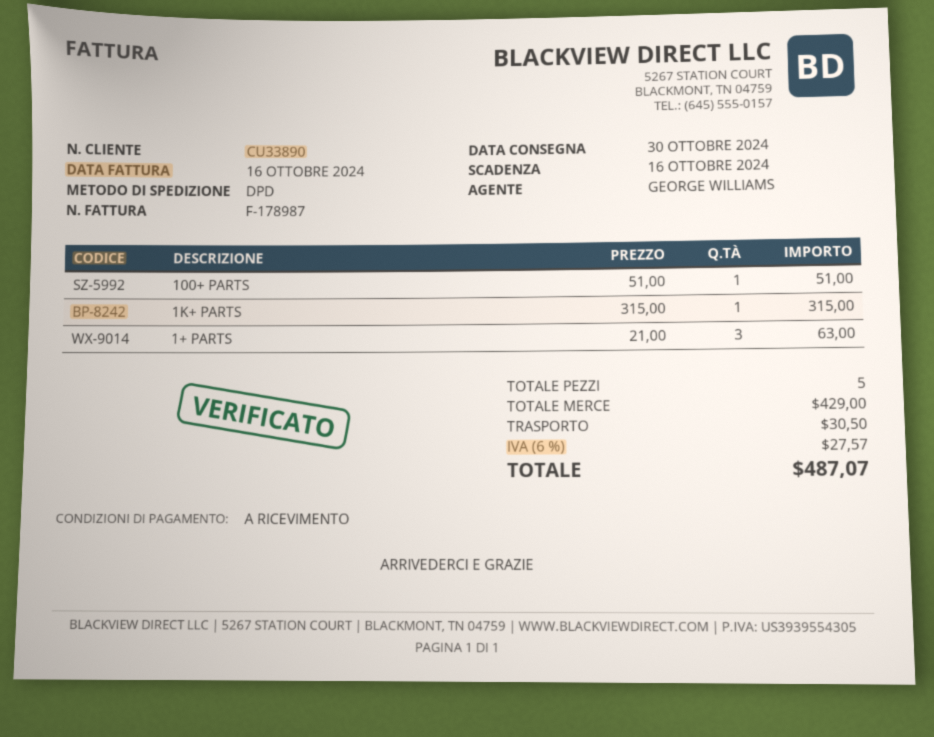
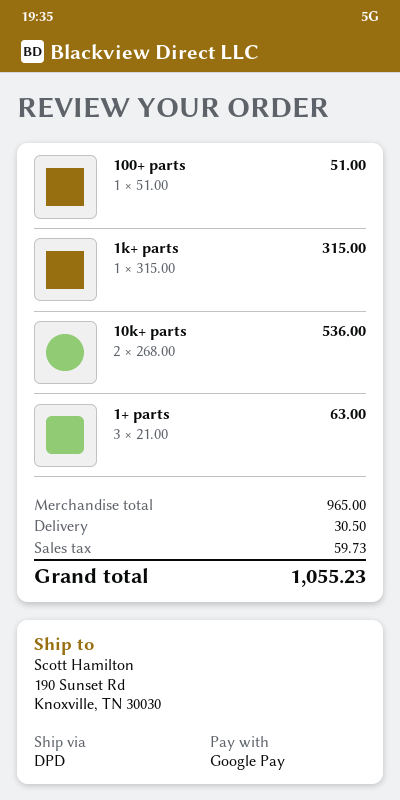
10k+ parts: none -> 2 x 268.00 = 536.00
subtotal: 429.00 -> 965.00
tax: 27.57 -> 59.73
total: 487.07 -> 1055.23

